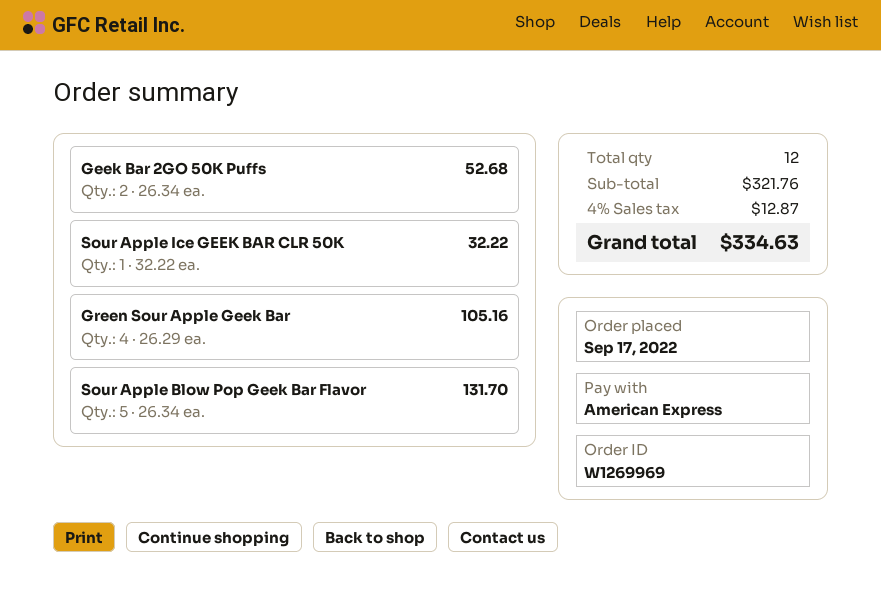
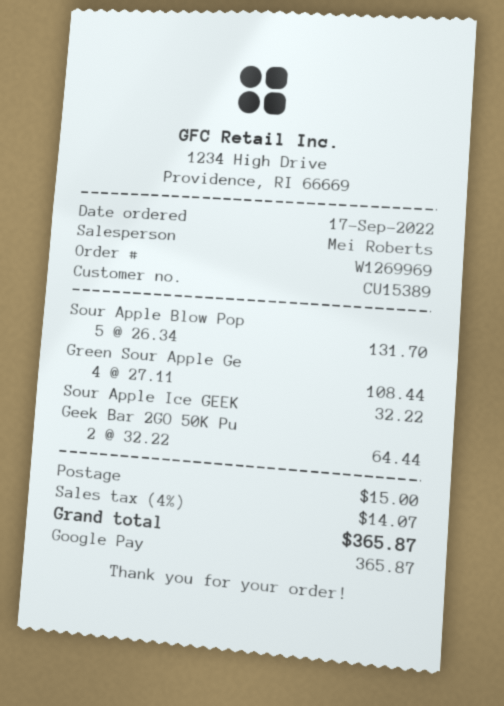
payment method: American Express -> Google Pay
Geek Bar 2GO 50K Puffs: 2 x 26.34 = 52.68 -> 2 x 32.22 = 64.44
Green Sour Apple Geek Bar: 4 x 26.29 = 105.16 -> 4 x 27.11 = 108.44
shipping: none -> 15.00
tax: 4% = 12.87 -> 4% = 14.07
total: 334.63 -> 365.87

